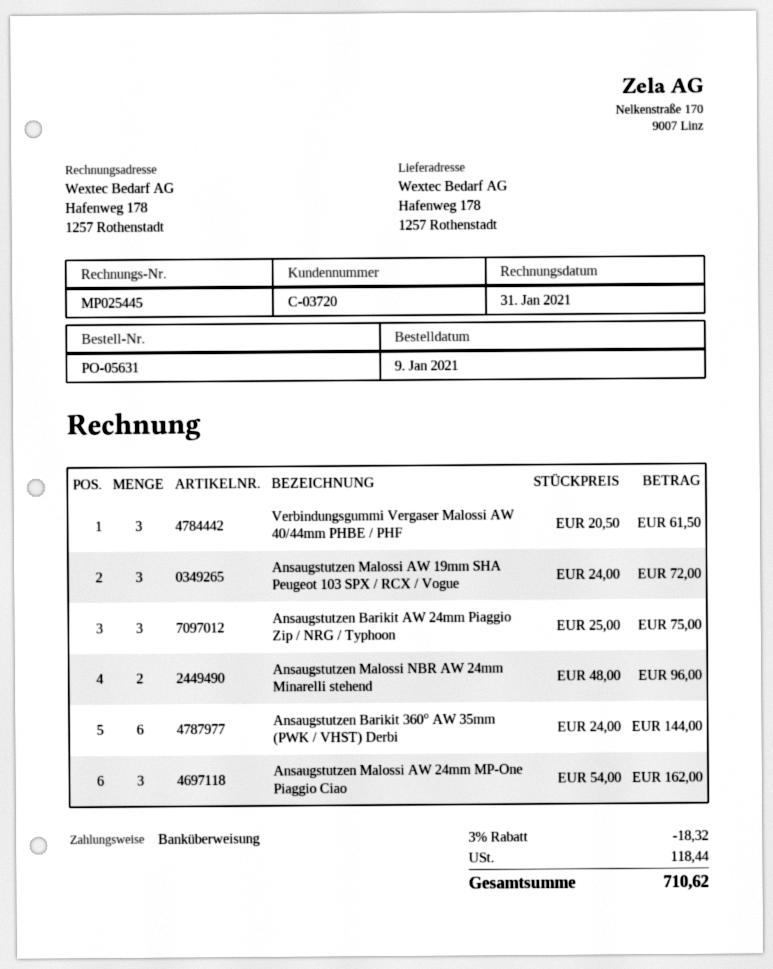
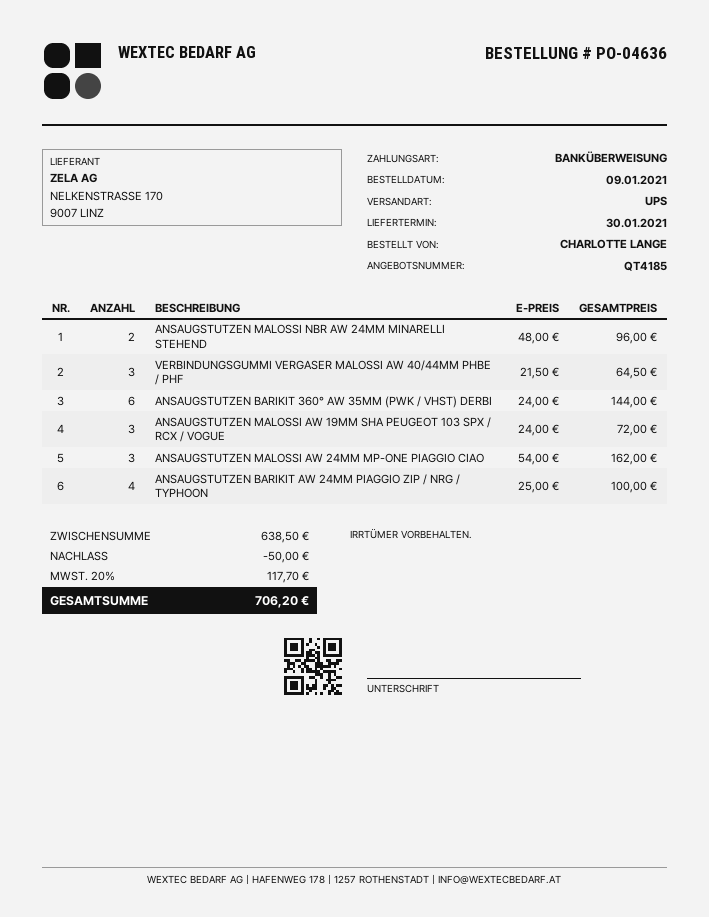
order number: PO-05631 -> PO-04636
Verbindungsgummi Vergaser Malossi AW 40/44mm PHBE / PHF: 3 x 20.50 = 61.50 -> 3 x 21.50 = 64.50
Ansaugstutzen Barikit AW 24mm Piaggio Zip / NRG / Typhoon: 3 x 25.00 = 75.00 -> 4 x 25.00 = 100.00
discount: 18.32 -> 50.00
tax: 118.44 -> 117.70
total: 710.62 -> 706.20

